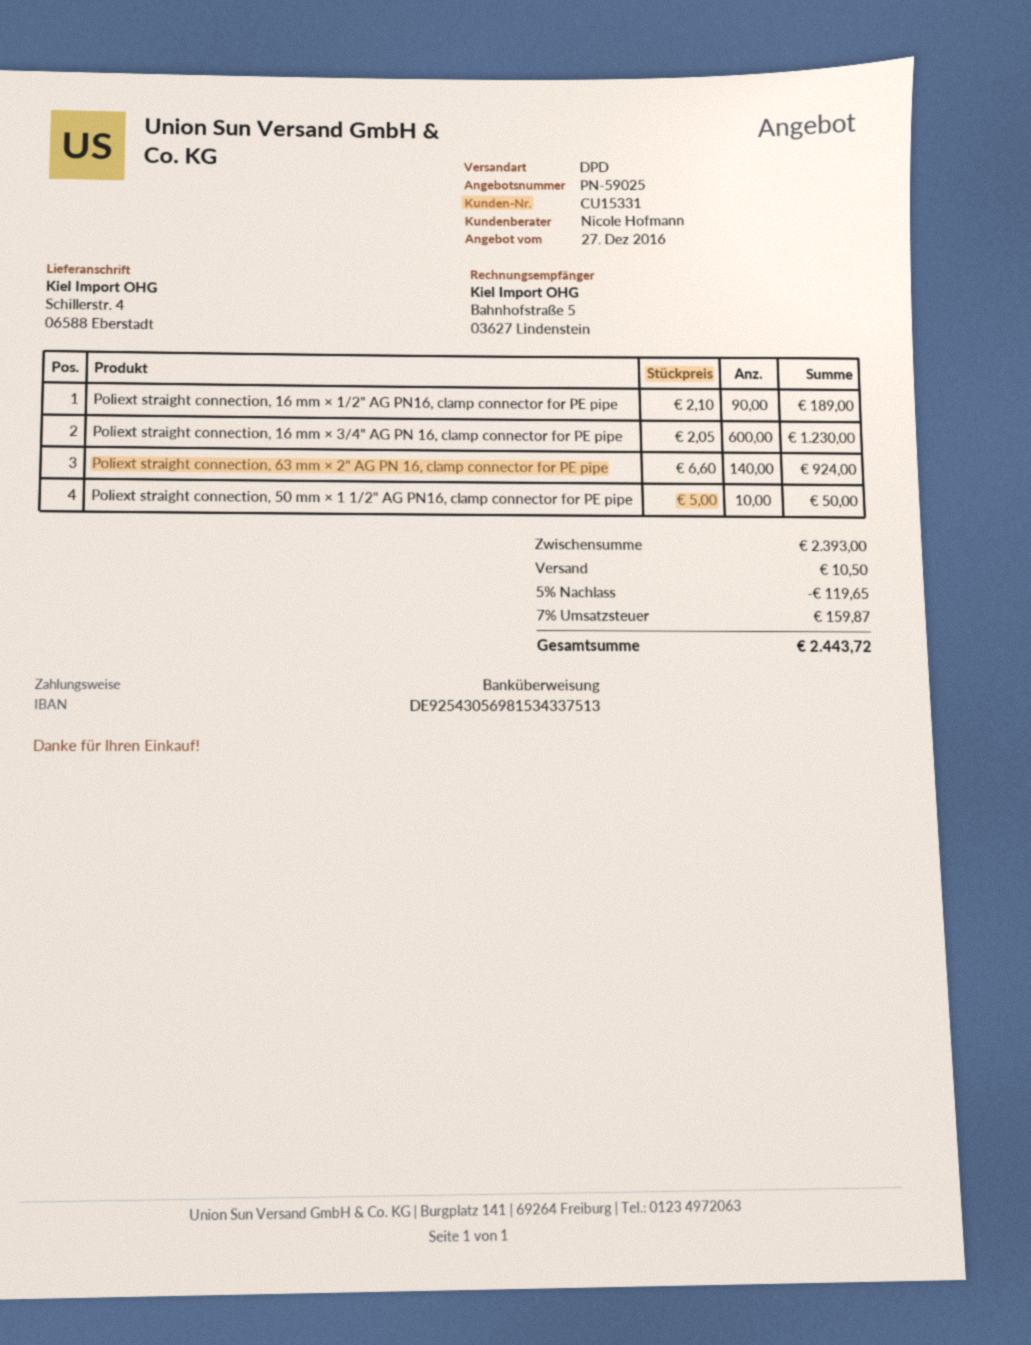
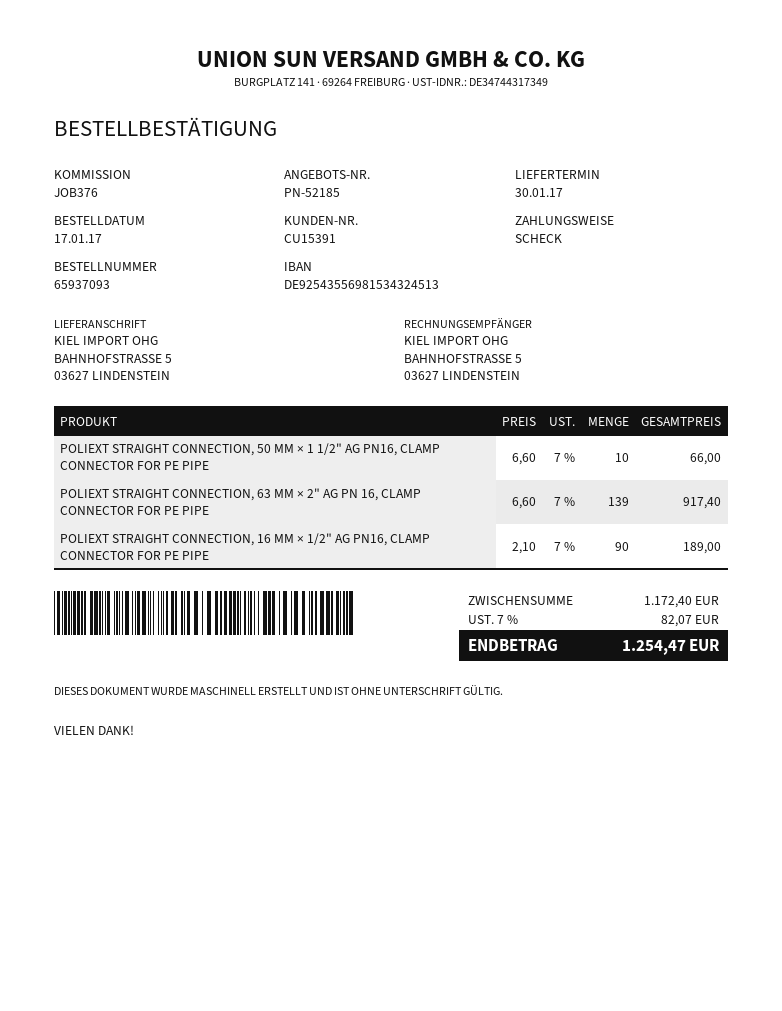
quote number: PN-59025 -> PN-52185
customer number: CU15331 -> CU15391
payment method: bank transfer -> cheque
bank account: DE92543056981534337513 -> DE92543556981534324513
ship to: Schillerstr. 4, 06588 Eberstadt -> BAHNHOFSTRASSE 5, 03627 LINDENSTEIN
Poliext straight connection, 16 mm × 3/4" AG PN 16, clamp connector for PE pipe: 600 x 2.05 = 1230.00 -> none
Poliext straight connection, 63 mm × 2" AG PN 16, clamp connector for PE pipe: 140 x 6.60 = 924.00 -> 139 x 6.60 = 917.40
Poliext straight connection, 50 mm × 1 1/2" AG PN16, clamp connector for PE pipe: 10 x 5.00 = 50.00 -> 10 x 6.60 = 66.00
subtotal: 2393.00 -> 1172.40
discount: 5% = 119.65 -> none
shipping: 10.50 -> none
tax: 7% = 159.87 -> 7% = 82.07
total: 2443.72 -> 1254.47

